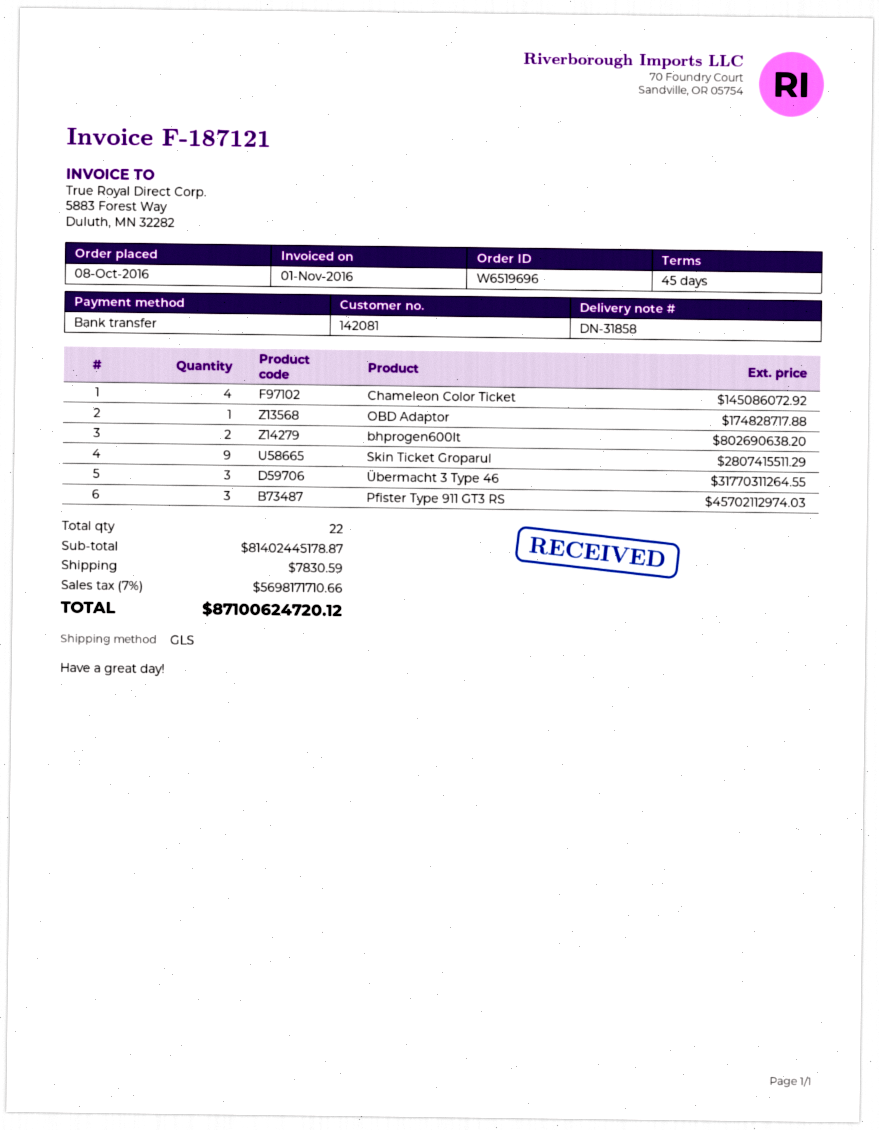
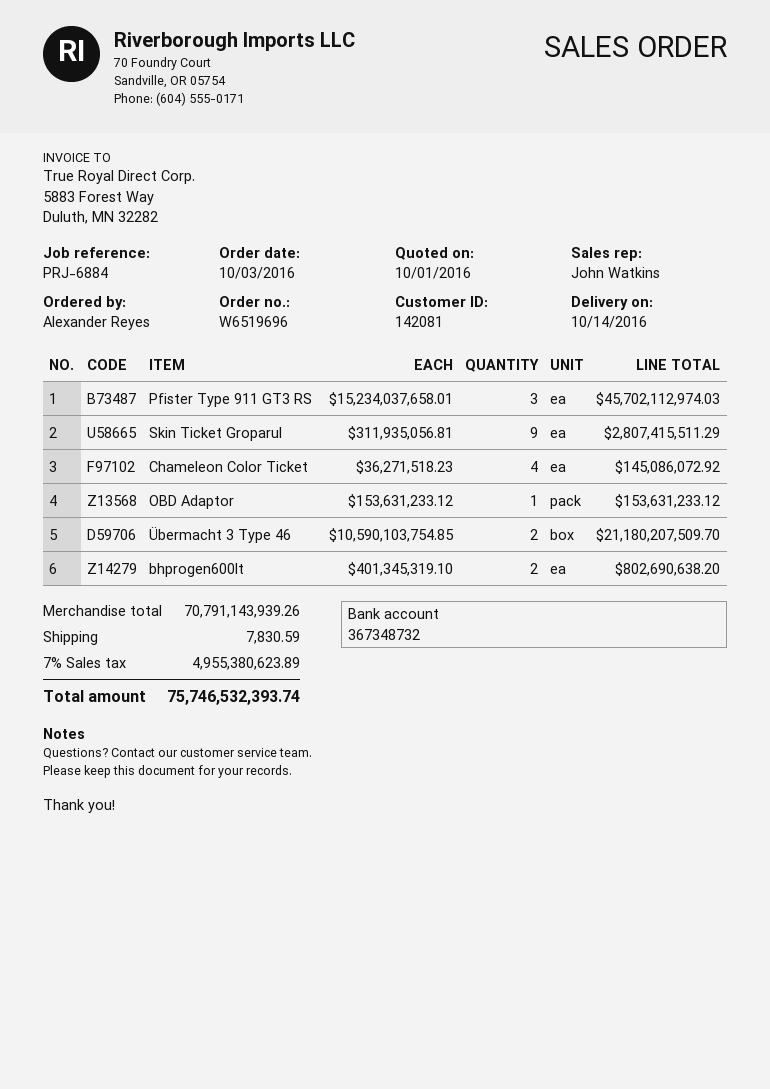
order date: 2016-10-08 -> 2016-10-03
OBD Adaptor: 1 for 174828717.88 -> 1 for 153631233.12
Übermacht 3 Type 46: 3 for 31770311264.55 -> 2 for 21180207509.70
subtotal: 81402445178.87 -> 70791143939.26
tax: 7% = 5698171710.66 -> 7% = 4955380623.89
total: 87100624720.12 -> 75746532393.74

